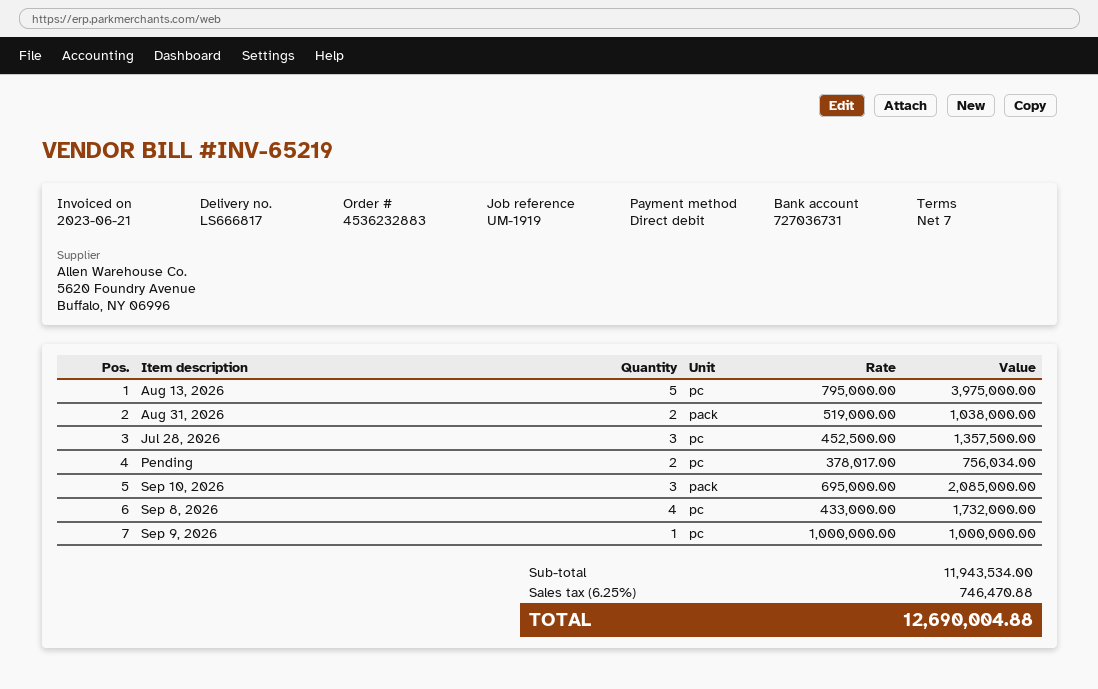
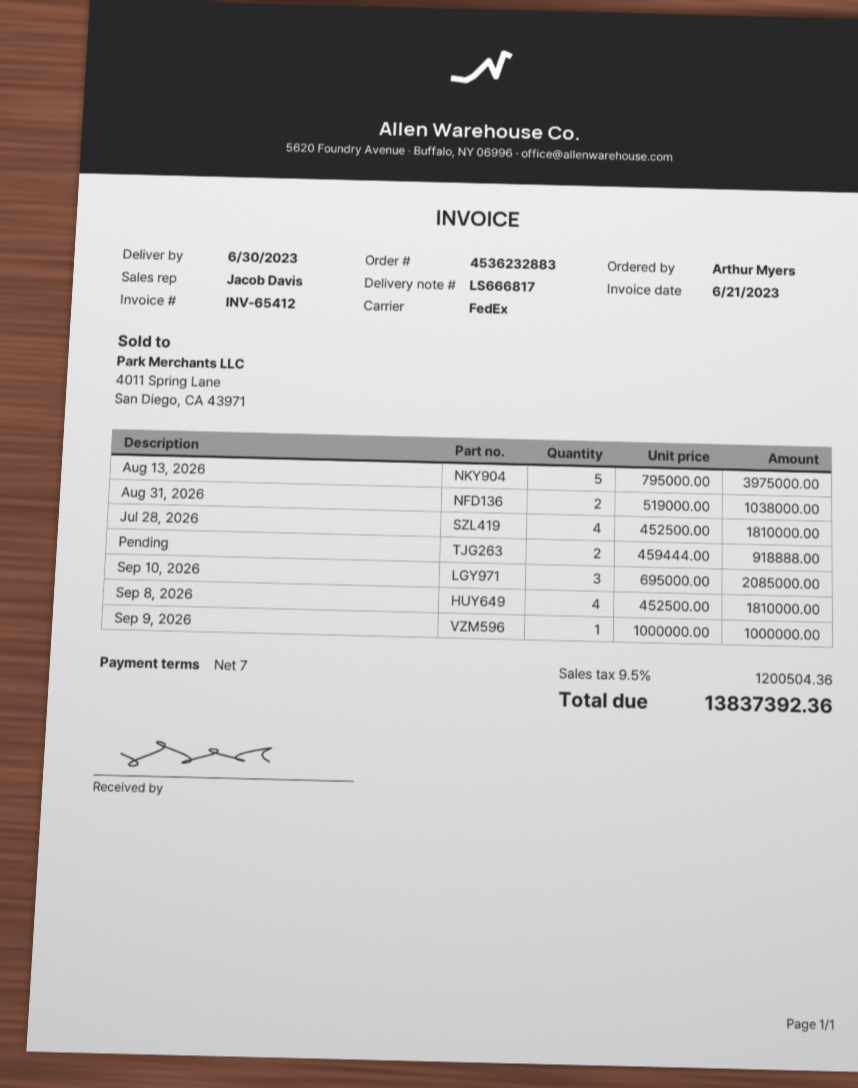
invoice number: INV-65219 -> INV-65412
Jul 28, 2026: 3 x 452500.00 = 1357500.00 -> 4 x 452500.00 = 1810000.00
Pending: 2 x 378017.00 = 756034.00 -> 2 x 459444.00 = 918888.00
Sep 8, 2026: 4 x 433000.00 = 1732000.00 -> 4 x 452500.00 = 1810000.00
tax: 6.25% = 746470.88 -> 9.5% = 1200504.36
total: 12690004.88 -> 13837392.36

